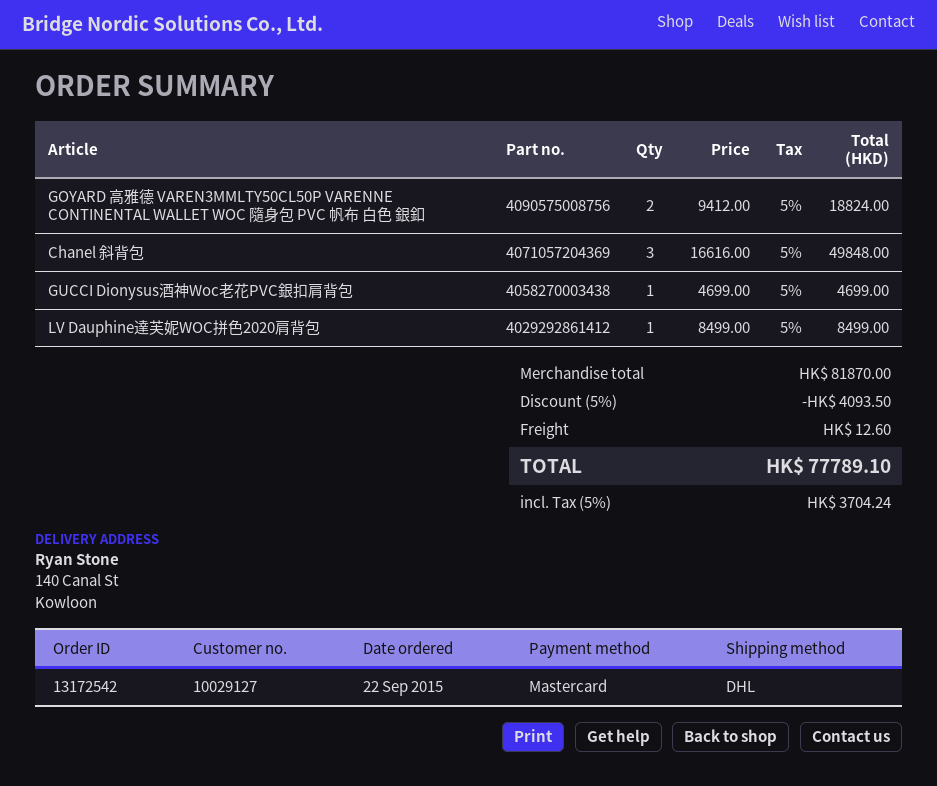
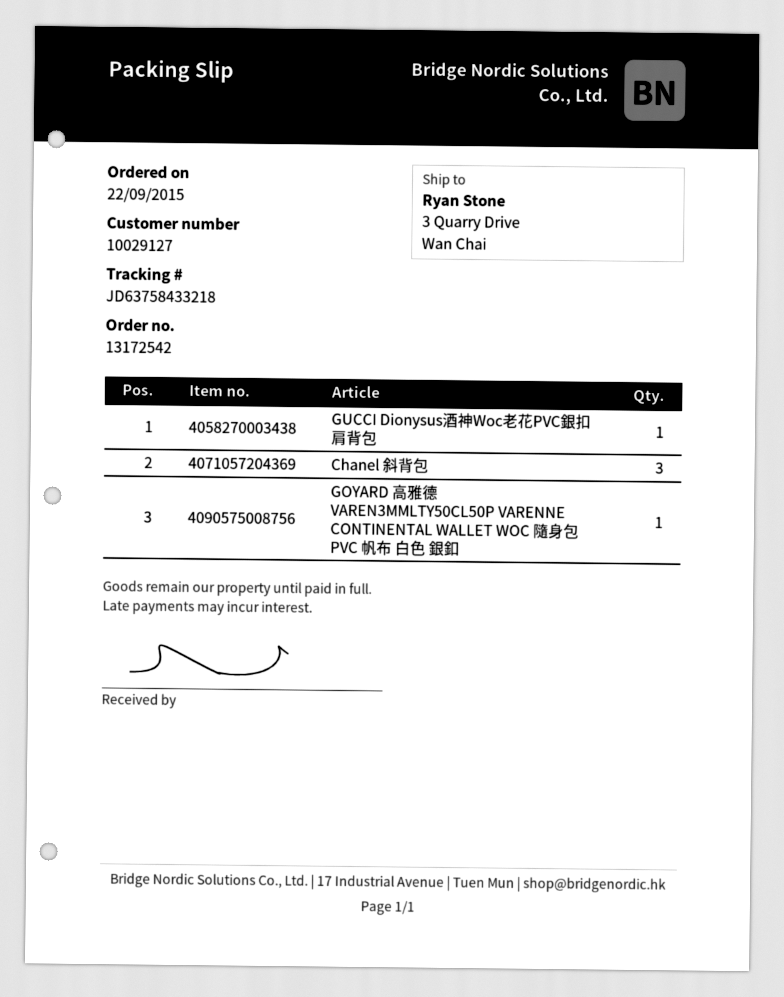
ship to: 140 Canal St, Kowloon -> 3 Quarry Drive, Wan Chai
GOYARD 高雅德 VAREN3MMLTY50CL50P VARENNE CONTINENTAL WALLET WOC 隨身包 PVC 帆布 白色 銀釦: 2 -> 1
LV Dauphine達芙妮WOC拼色2020肩背包: 1 -> none

